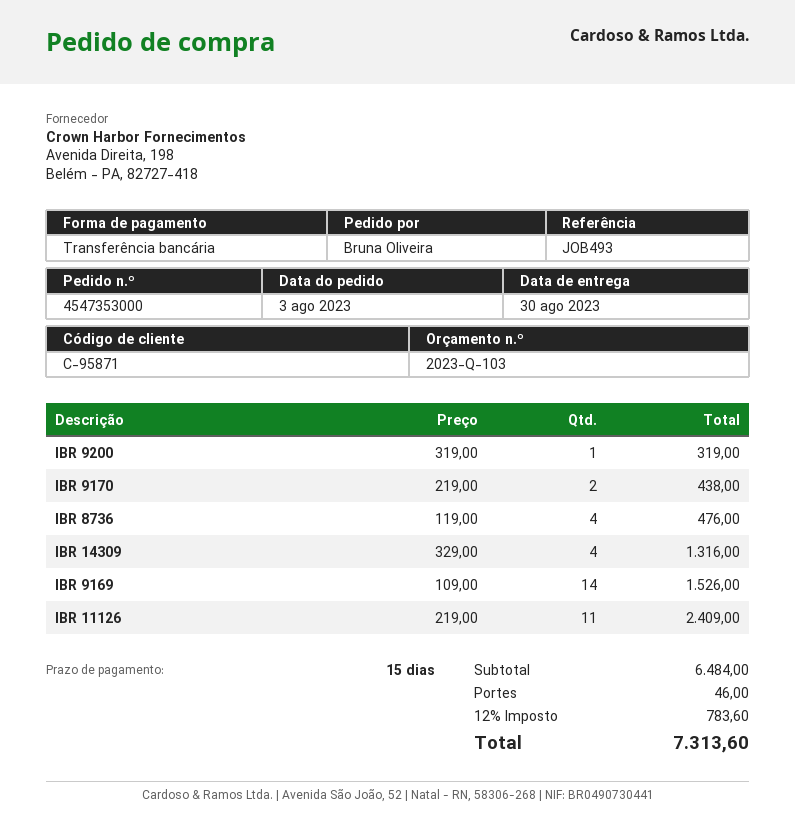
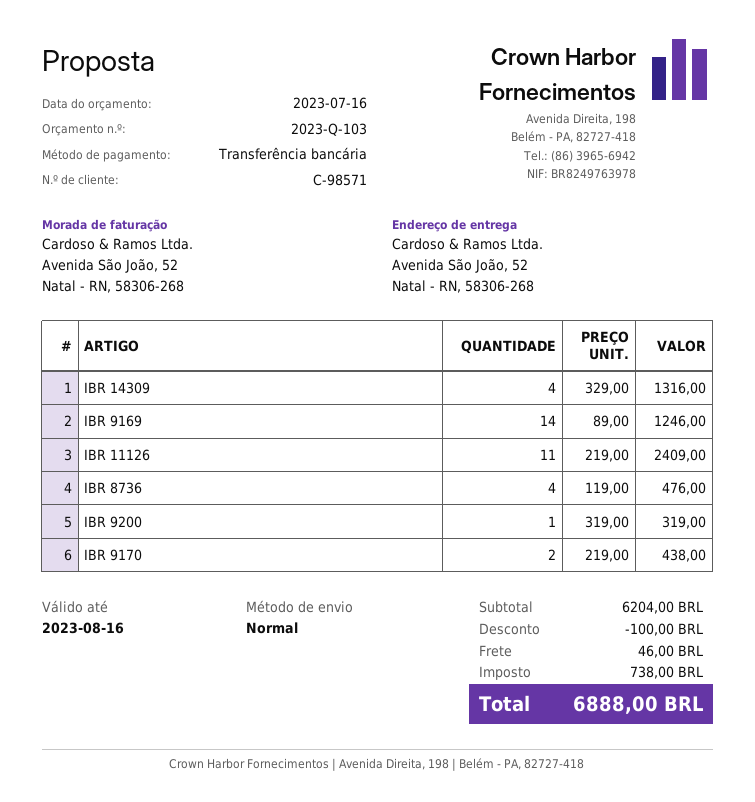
customer number: C-95871 -> C-98571
IBR 9169: 14 x 109.00 = 1526.00 -> 14 x 89.00 = 1246.00
subtotal: 6484.00 -> 6204.00
discount: none -> 100.00
tax: 783.60 -> 738.00
total: 7313.60 -> 6888.00

